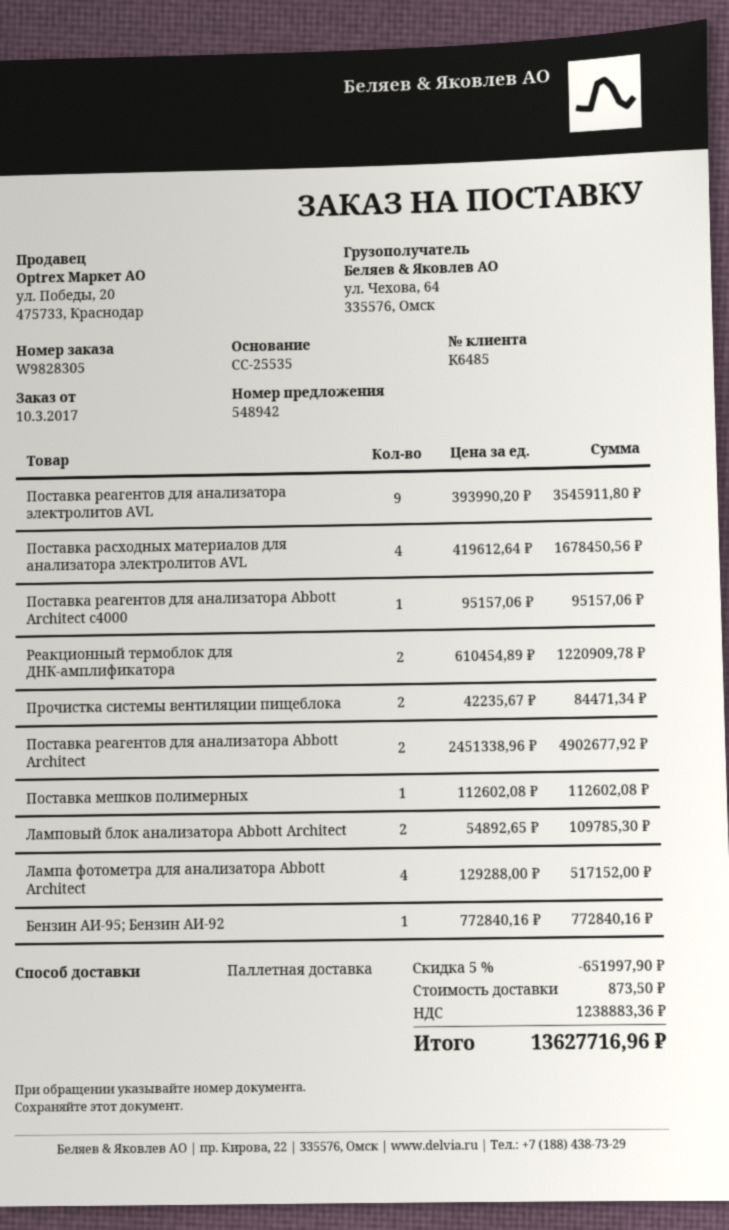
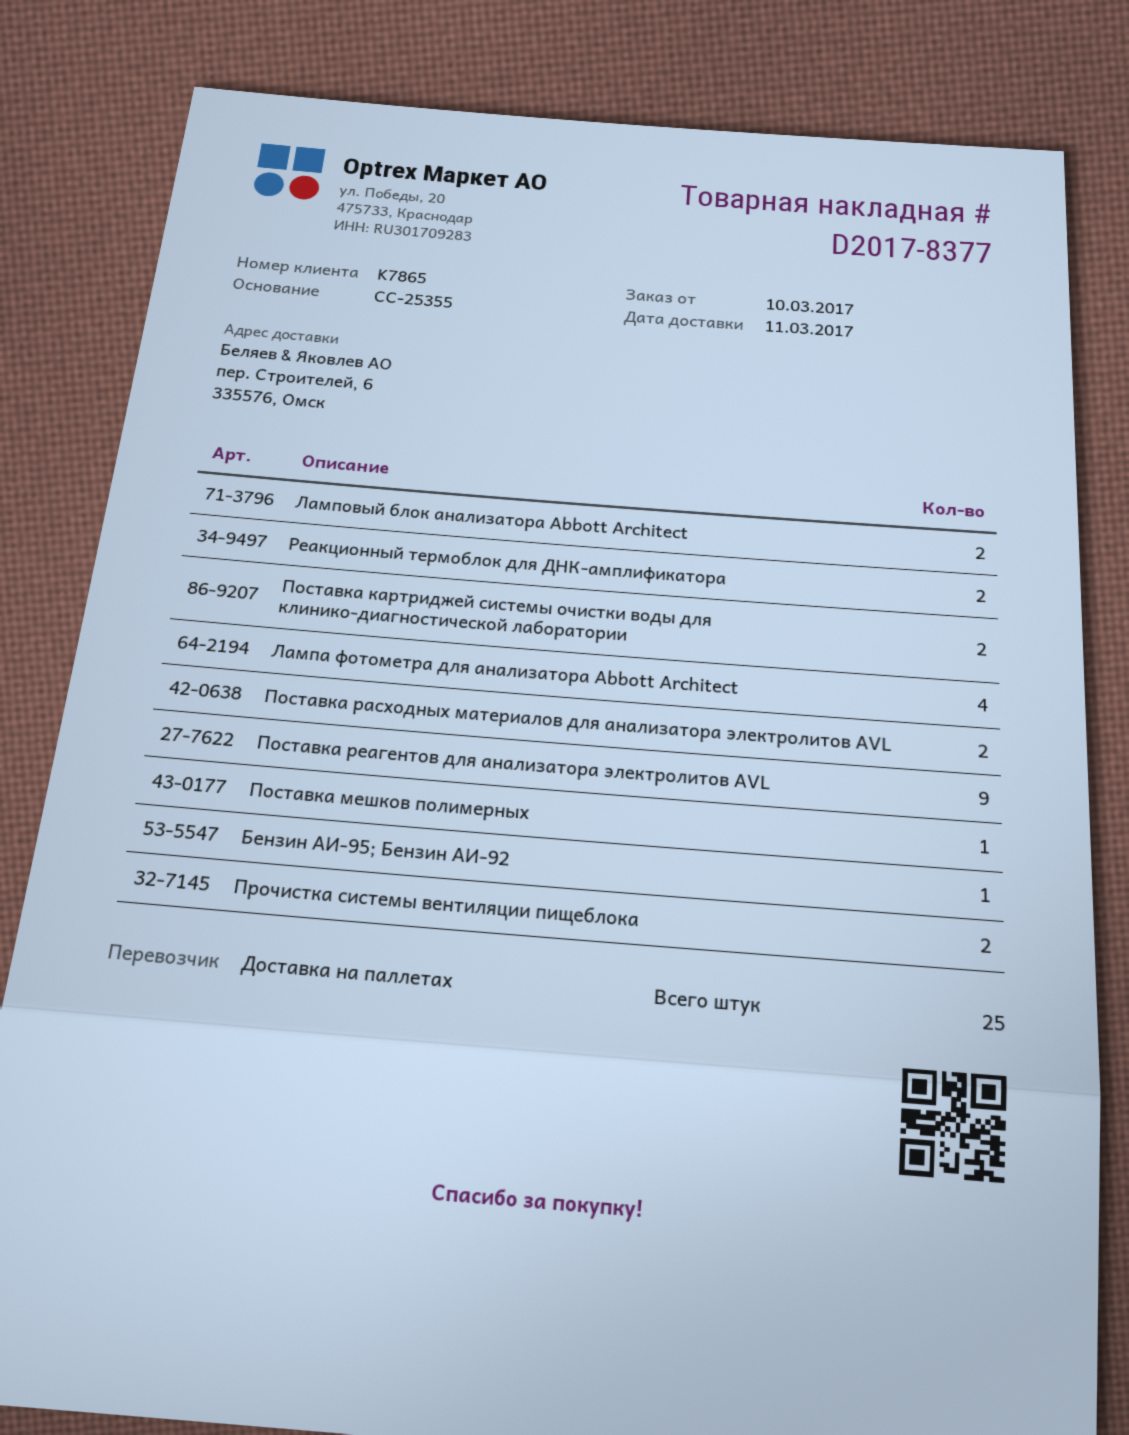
customer number: K6485 -> K7865
reference: CC-25535 -> CC-25355
ship to: ул. Чехова, 64, 335576, Омск -> пер. Строителей, 6, 335576, Омск
Поставка расходных материалов для анализатора электролитов AVL: 4 -> 2
Поставка реагентов для анализатора Abbott Architect с4000: 1 -> none
Поставка реагентов для анализатора Abbott Architect: 2 -> none
Поставка картриджей системы очистки воды для клинико-диагностической лаборатории: none -> 2

